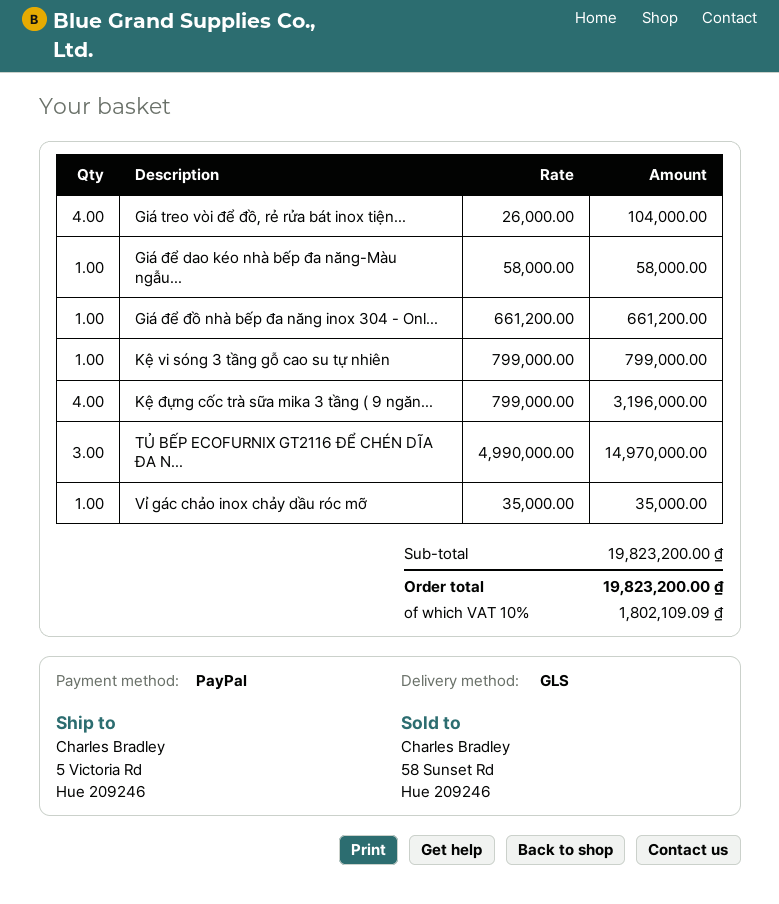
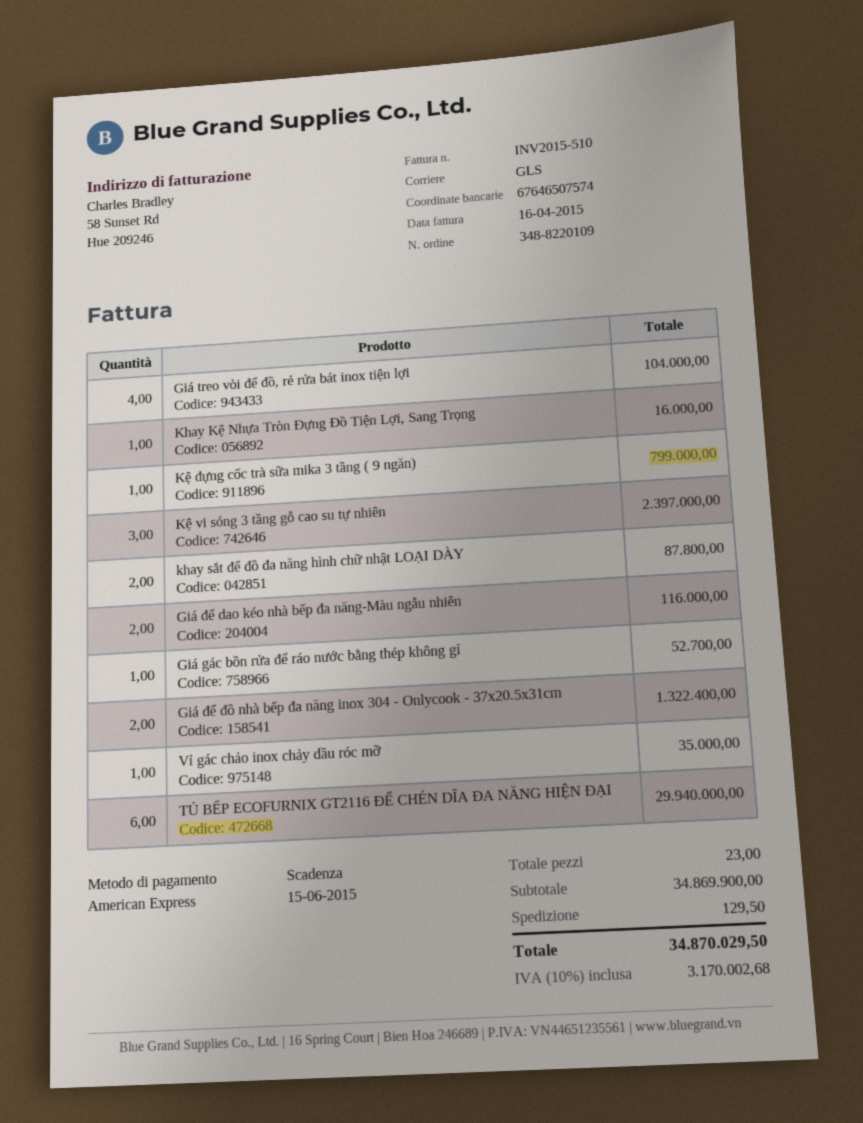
payment method: PayPal -> American Express
Giá để dao kéo nhà bếp đa năng-Màu ngẫu...: 1 for 58000.00 -> 2 for 116000.00
Giá để đồ nhà bếp đa năng inox 304 - Onl...: 1 for 661200.00 -> 2 for 1322400.00
Kệ vi sóng 3 tầng gỗ cao su tự nhiên: 1 for 799000.00 -> 3 for 2397000.00
Kệ đựng cốc trà sữa mika 3 tầng ( 9 ngăn...: 4 for 3196000.00 -> 1 for 799000.00
TỦ BẾP ECOFURNIX GT2116 ĐỂ CHÉN DĨA ĐA N...: 3 for 14970000.00 -> 6 for 29940000.00
Khay Kệ Nhựa Tròn Đựng Đồ Tiện Lợi, Sang Trọng: none -> 1 for 16000.00
khay sắt để đồ đa năng hình chữ nhật LOẠI DÀY: none -> 2 for 87800.00
Giá gác bồn rửa để ráo nước bằng thép không gỉ: none -> 1 for 52700.00
subtotal: 19823200.00 -> 34869900.00
shipping: none -> 129.50
tax: 10% = 1802109.09 -> 10% = 3170002.68
total: 19823200.00 -> 34870029.50

